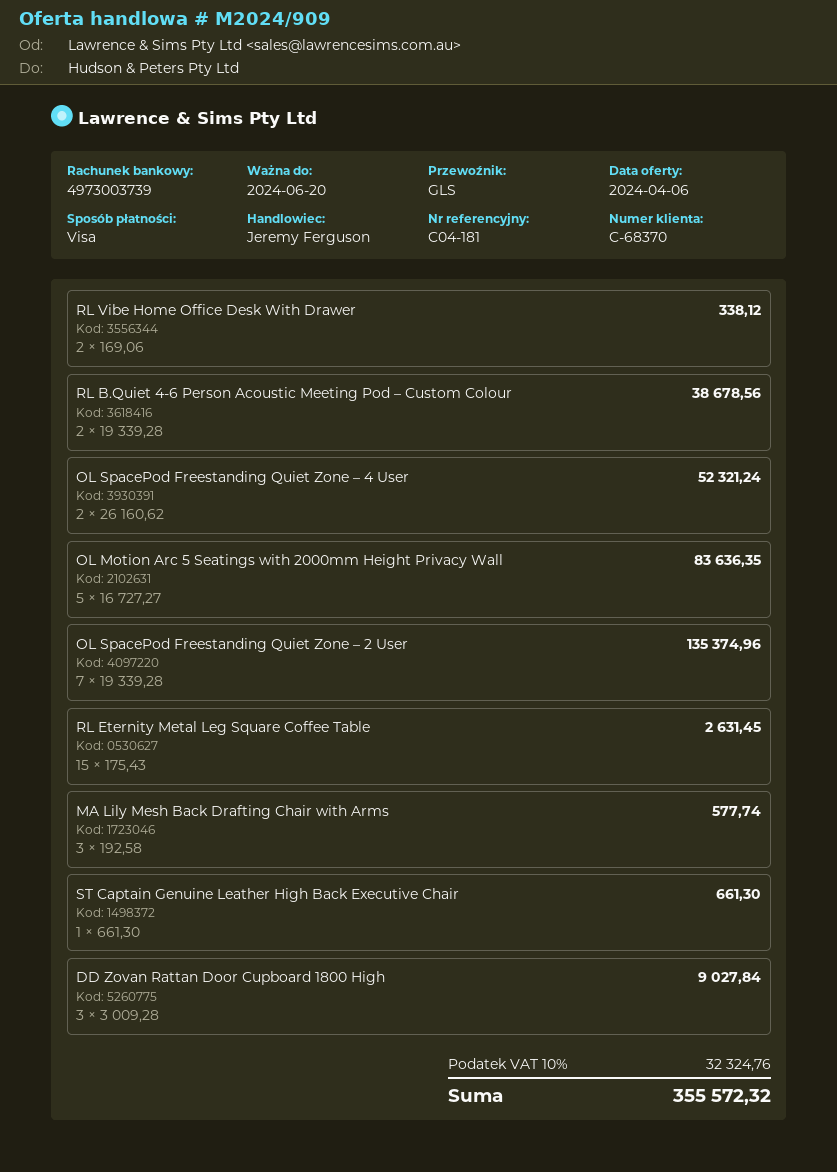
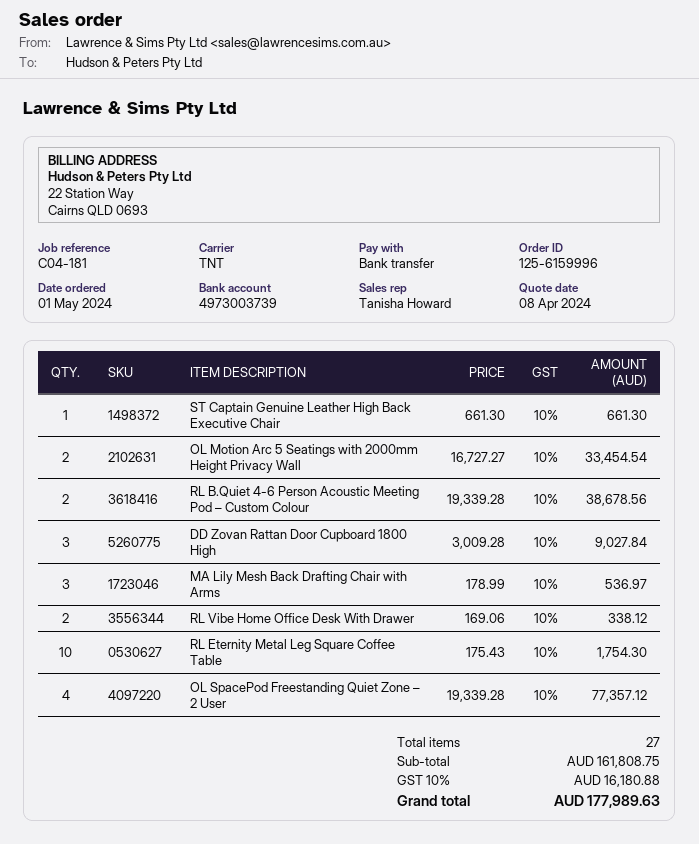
quote date: 2024-04-06 -> 2024-04-08
sales rep: Jeremy Ferguson -> Tanisha Howard
payment method: Visa -> bank transfer
shipping method: GLS -> TNT
OL SpacePod Freestanding Quiet Zone – 4 User: 2 x 26160.62 = 52321.24 -> none
OL Motion Arc 5 Seatings with 2000mm Height Privacy Wall: 5 x 16727.27 = 83636.35 -> 2 x 16727.27 = 33454.54
OL SpacePod Freestanding Quiet Zone – 2 User: 7 x 19339.28 = 135374.96 -> 4 x 19339.28 = 77357.12
RL Eternity Metal Leg Square Coffee Table: 15 x 175.43 = 2631.45 -> 10 x 175.43 = 1754.30
MA Lily Mesh Back Drafting Chair with Arms: 3 x 192.58 = 577.74 -> 3 x 178.99 = 536.97
tax: 10% = 32324.76 -> 10% = 16180.88
total: 355572.32 -> 177989.63

